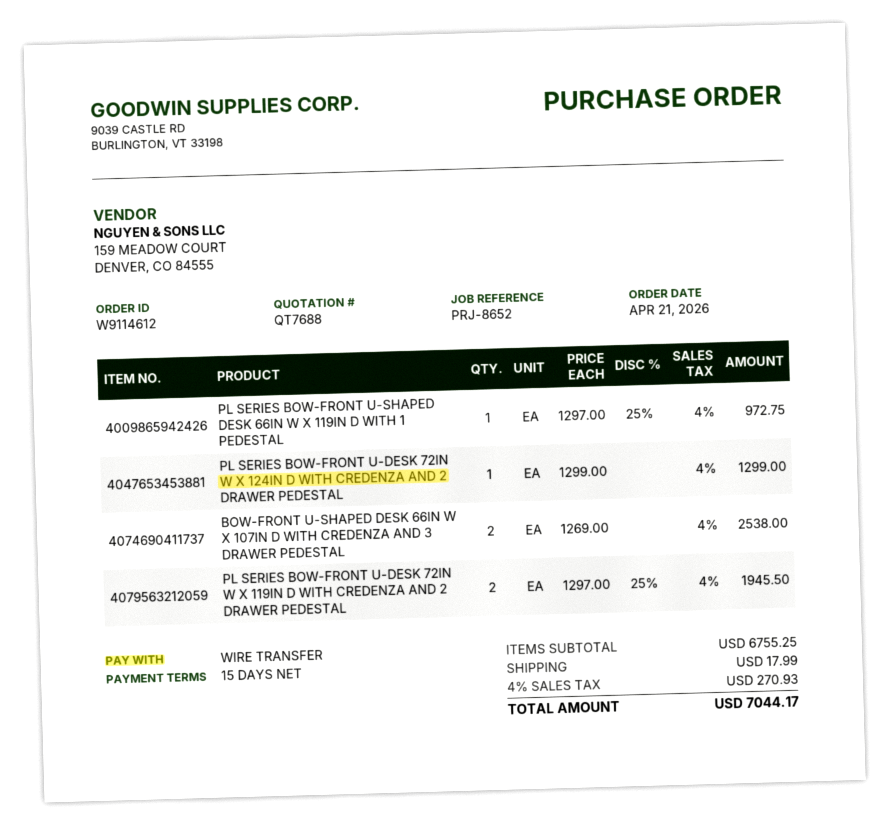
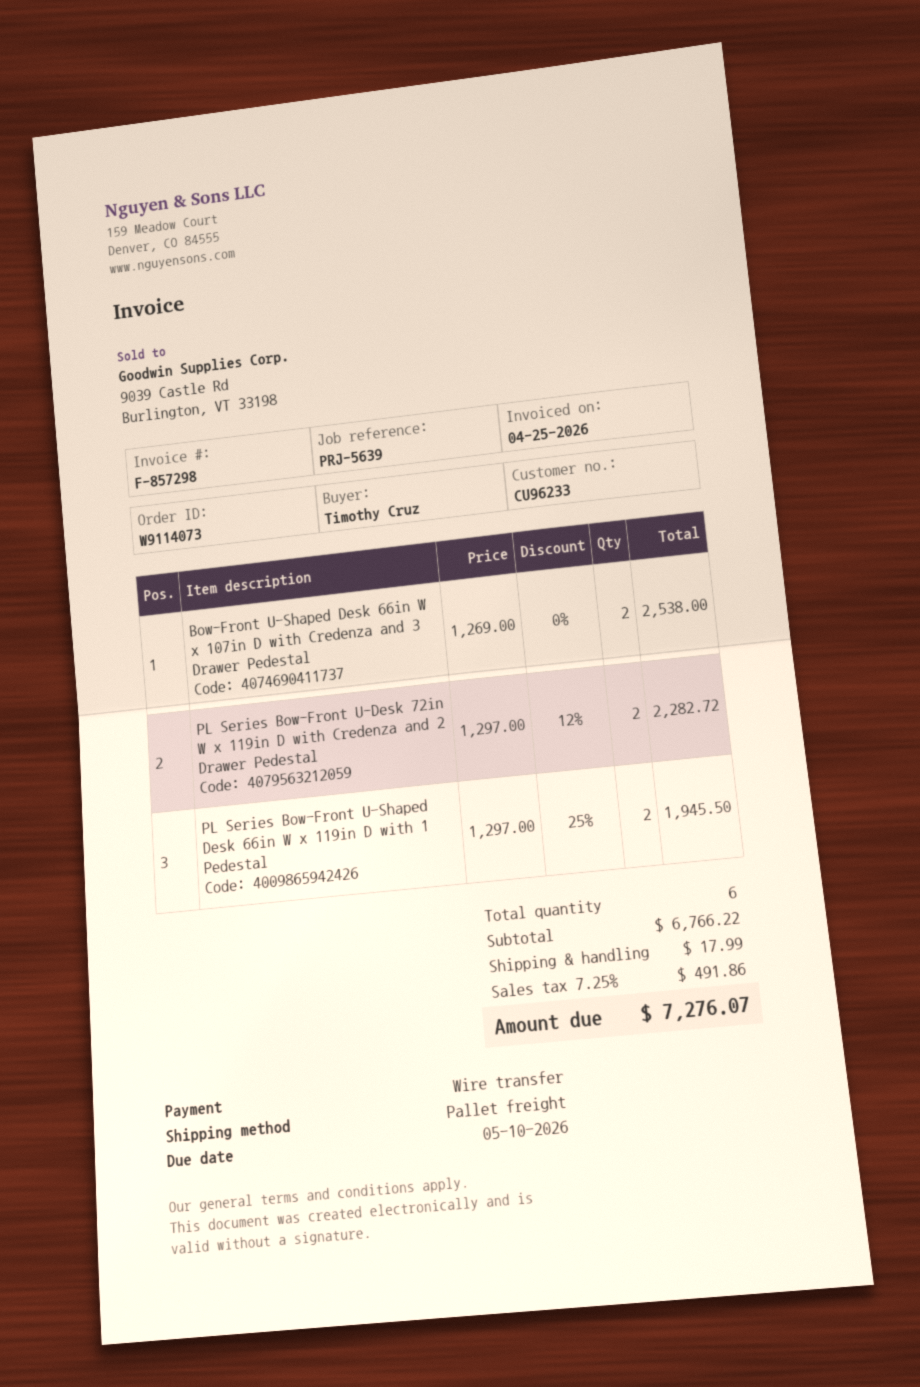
order number: W9114612 -> W9114073
reference: PRJ-8652 -> PRJ-5639
PL SERIES BOW-FRONT U-SHAPED DESK 66IN W X 119IN D WITH 1 PEDESTAL: 1 x 1297.00 - 25% = 972.75 -> 2 x 1297.00 - 25% = 1945.50
PL SERIES BOW-FRONT U-DESK 72IN W X 124IN D WITH CREDENZA AND 2 DRAWER PEDESTAL: 1 x 1299.00 = 1299.00 -> none
PL SERIES BOW-FRONT U-DESK 72IN W X 119IN D WITH CREDENZA AND 2 DRAWER PEDESTAL: 2 x 1297.00 - 25% = 1945.50 -> 2 x 1297.00 - 12% = 2282.72
subtotal: 6755.25 -> 6766.22
tax: 4% = 270.93 -> 7.25% = 491.86
total: 7044.17 -> 7276.07

